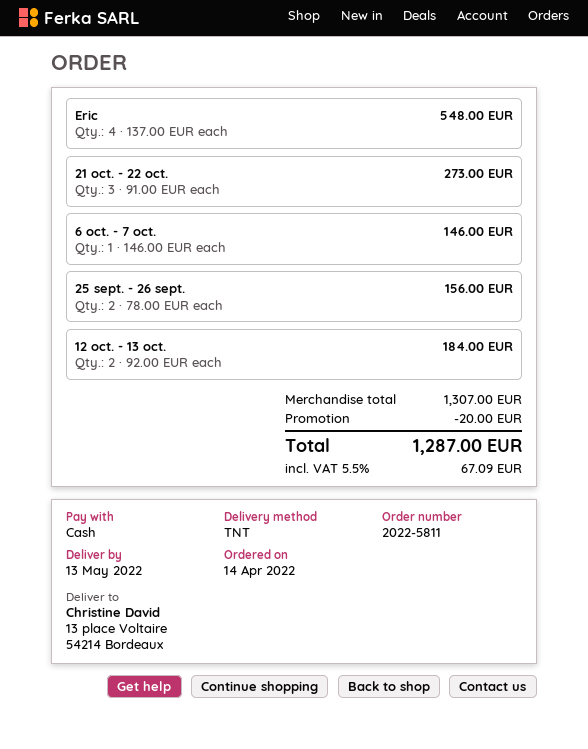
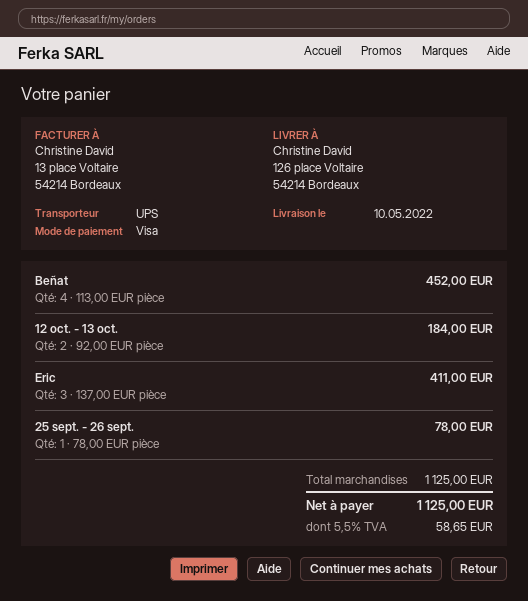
delivery date: 2022-05-13 -> 2022-05-10
payment method: cash -> Visa
shipping method: TNT -> UPS
ship to: 13 place Voltaire, 54214 Bordeaux -> 126 place Voltaire, 54214 Bordeaux
Eric: 4 x 137.00 = 548.00 -> 3 x 137.00 = 411.00
21 oct. - 22 oct.: 3 x 91.00 = 273.00 -> none
6 oct. - 7 oct.: 1 x 146.00 = 146.00 -> none
25 sept. - 26 sept.: 2 x 78.00 = 156.00 -> 1 x 78.00 = 78.00
Beñat: none -> 4 x 113.00 = 452.00
subtotal: 1307.00 -> 1125.00
discount: 20.00 -> none
tax: 5.5% = 67.09 -> 5.5% = 58.65
total: 1287.00 -> 1125.00

